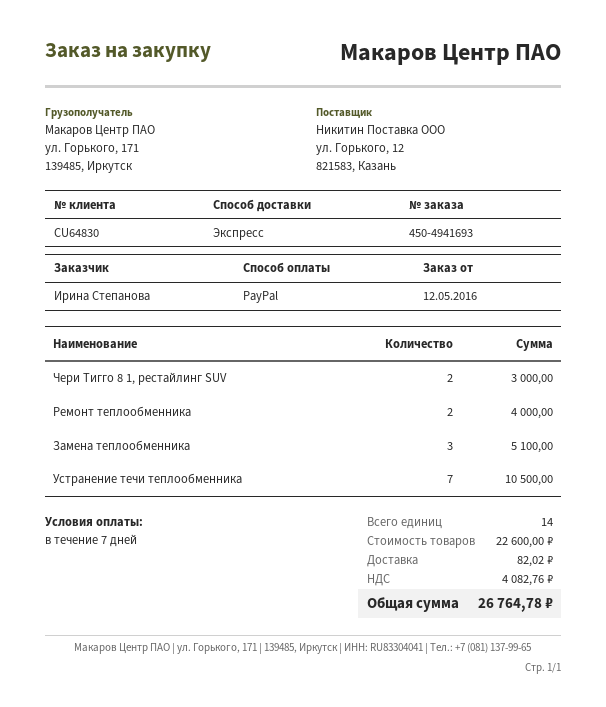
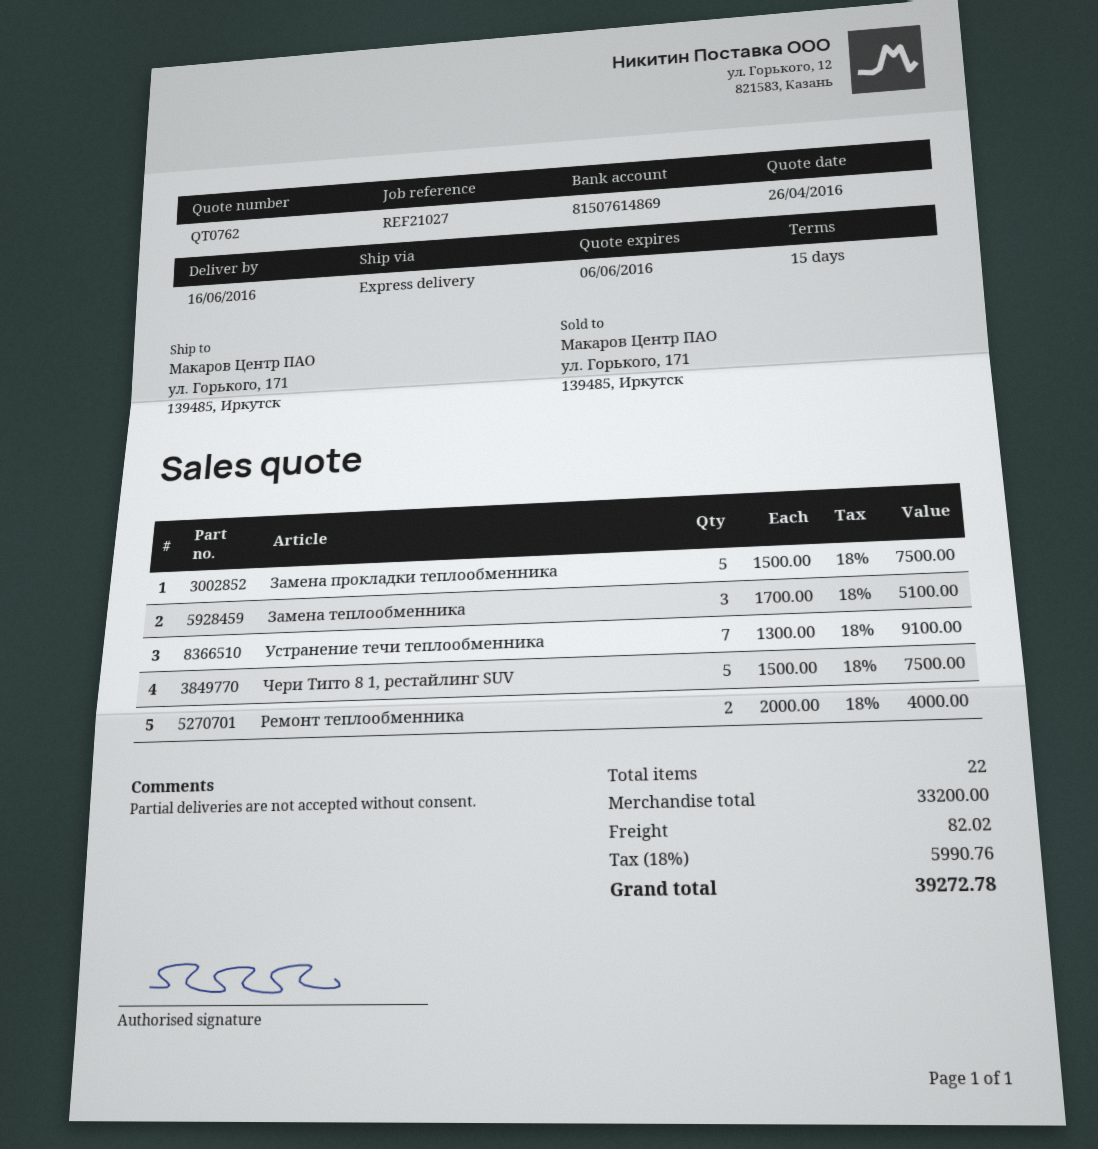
payment terms: 7 days -> 15 days
Чери Тигго 8 1, рестайлинг SUV: 2 for 3000.00 -> 5 for 7500.00
Устранение течи теплообменника: 7 for 10500.00 -> 7 for 9100.00
Замена прокладки теплообменника: none -> 5 for 7500.00
total quantity: 14 -> 22
subtotal: 22600.00 -> 33200.00
tax: 4082.76 -> 5990.76
total: 26764.78 -> 39272.78

